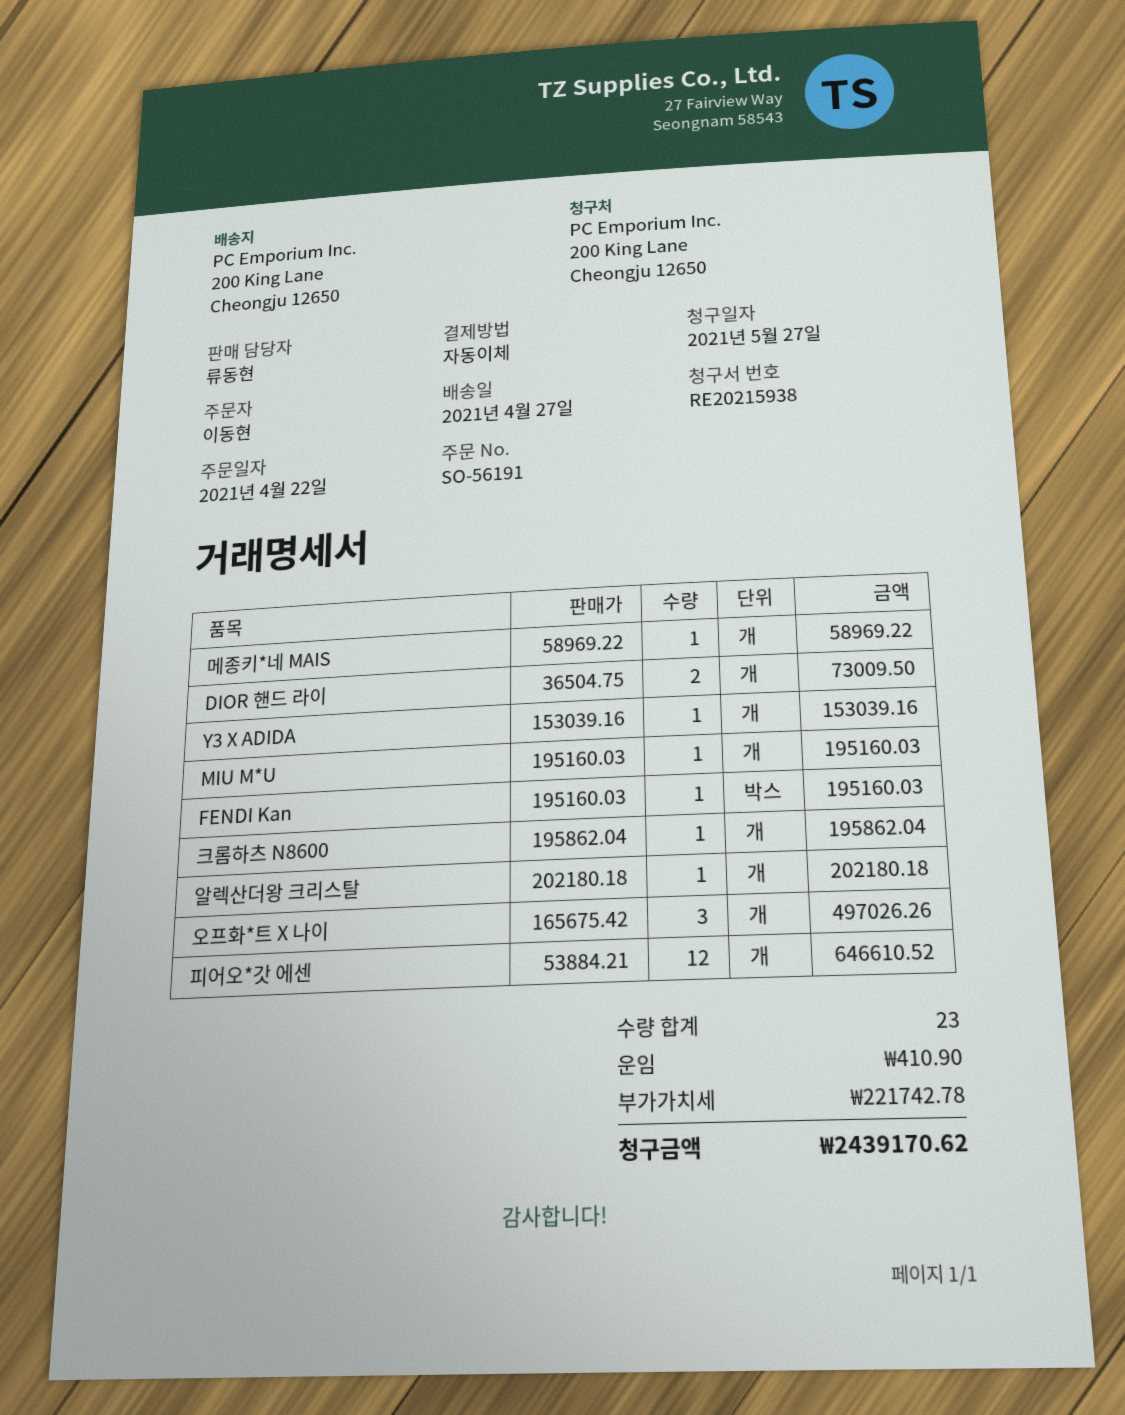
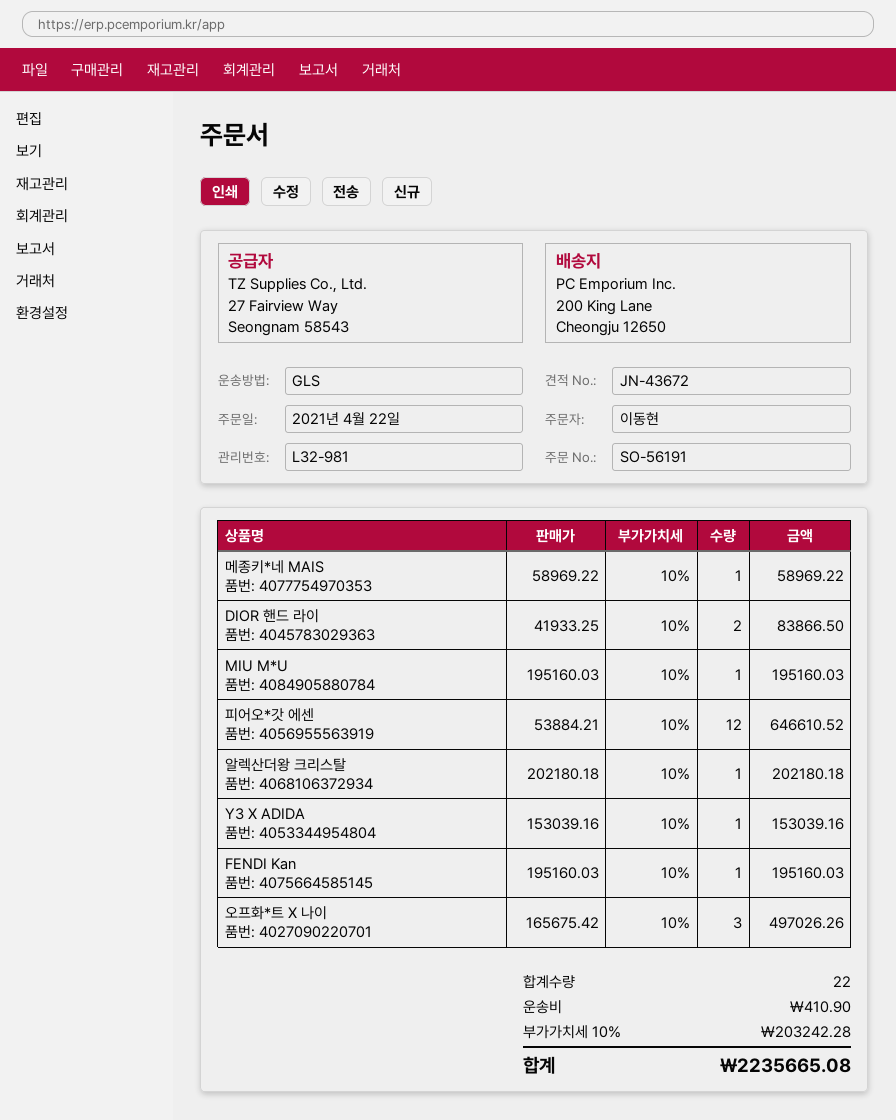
DIOR 핸드 라이: 2 x 36504.75 = 73009.50 -> 2 x 41933.25 = 83866.50
크롬하츠 N8600: 1 x 195862.04 = 195862.04 -> none
total quantity: 23 -> 22
tax: 221742.78 -> 203242.28
total: 2439170.62 -> 2235665.08

